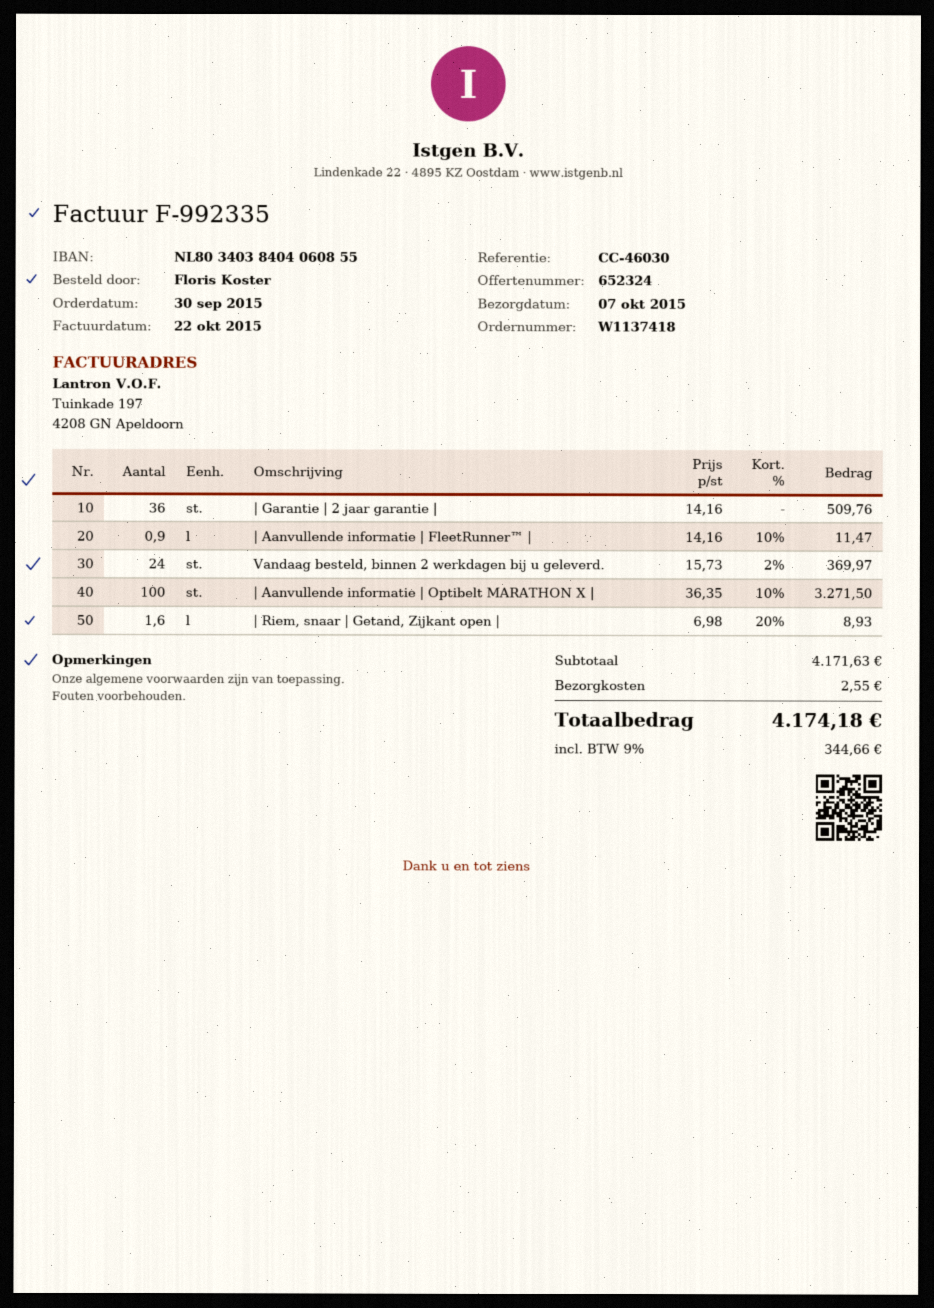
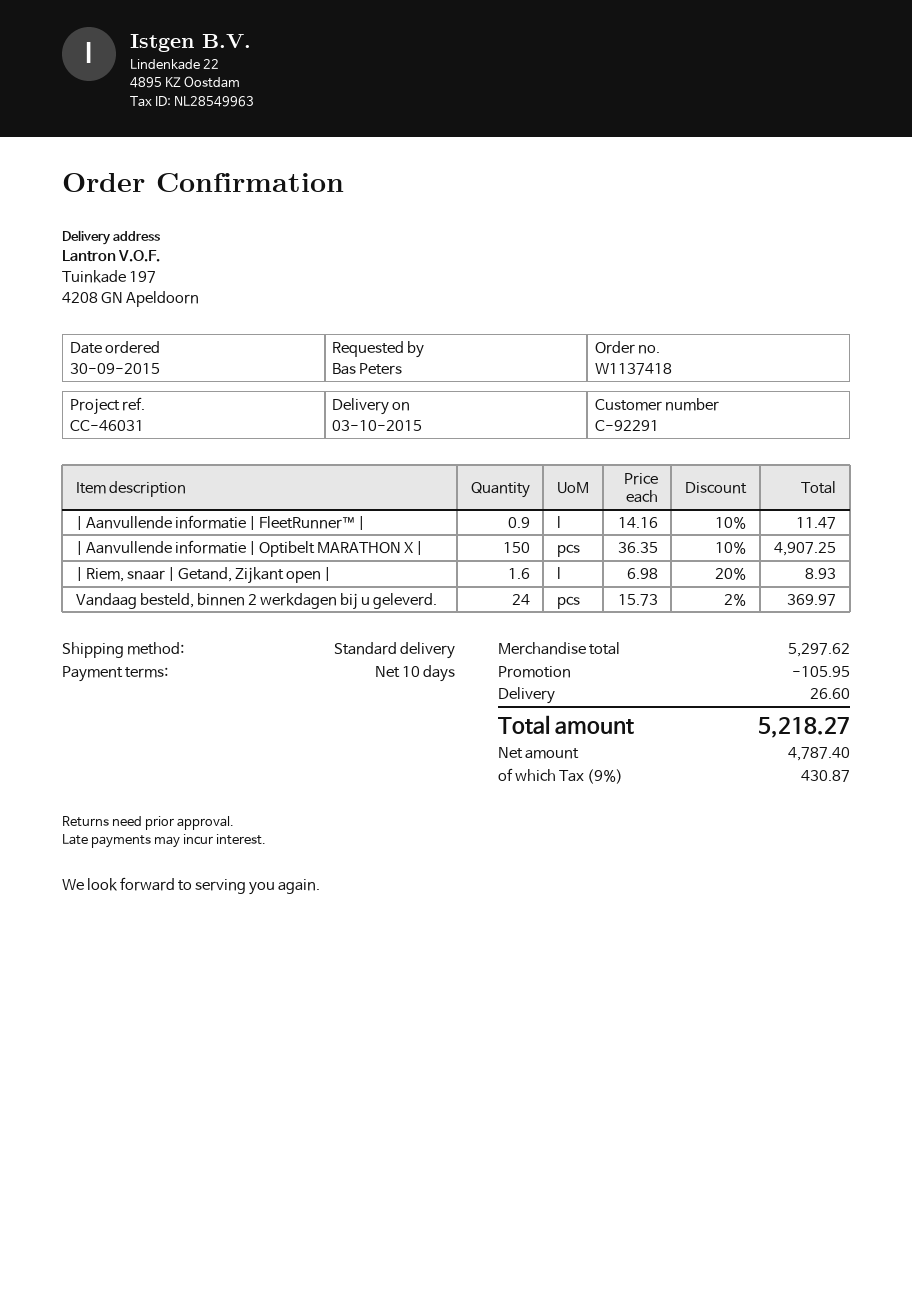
delivery date: 2015-10-07 -> 2015-10-03
reference: CC-46030 -> CC-46031
ordered by: Floris Koster -> Bas Peters
| Garantie | 2 jaar garantie |: 36 x 14.16 = 509.76 -> none
| Aanvullende informatie | Optibelt MARATHON X |: 100 x 36.35 - 10% = 3271.50 -> 150 x 36.35 - 10% = 4907.25
subtotal: 4171.63 -> 5297.62
discount: none -> 105.95
shipping: 2.55 -> 26.60
tax: 9% = 344.66 -> 9% = 430.87
total: 4174.18 -> 5218.27

